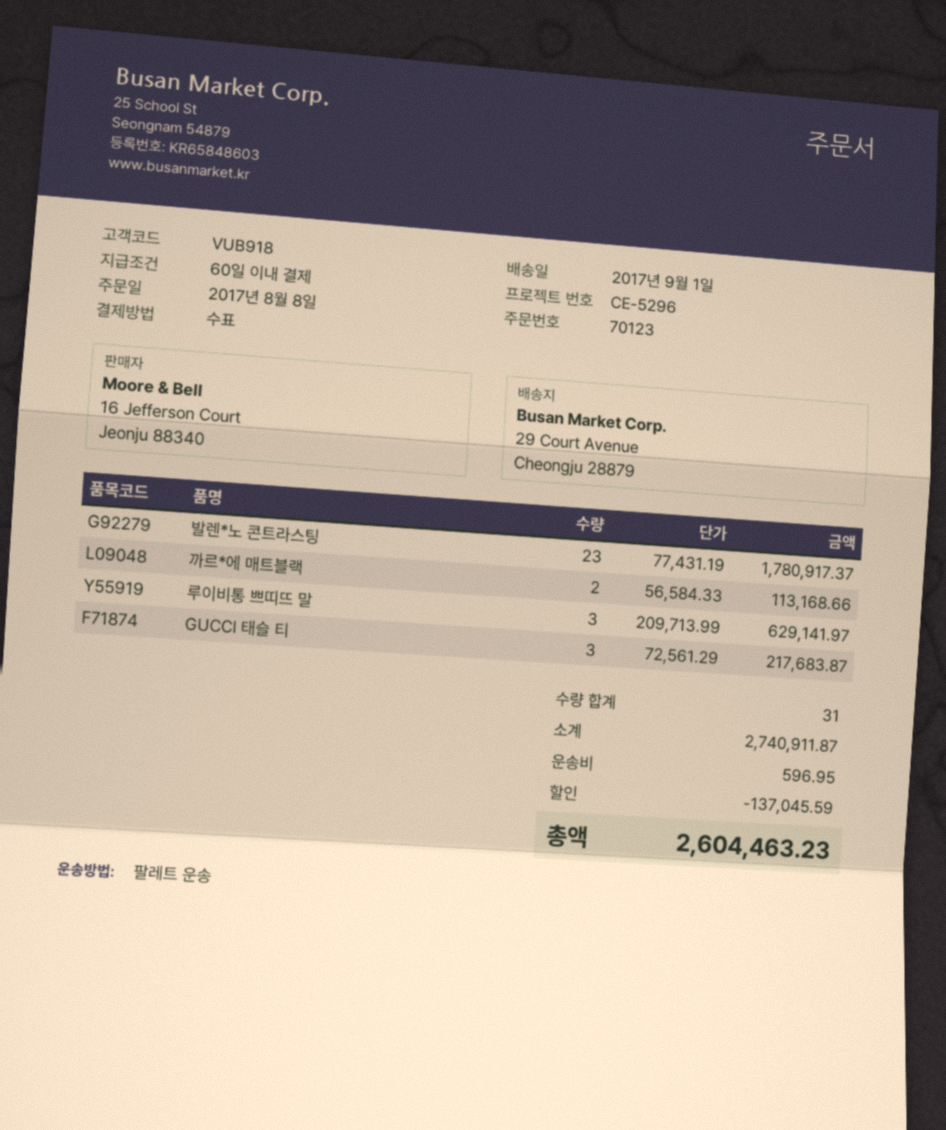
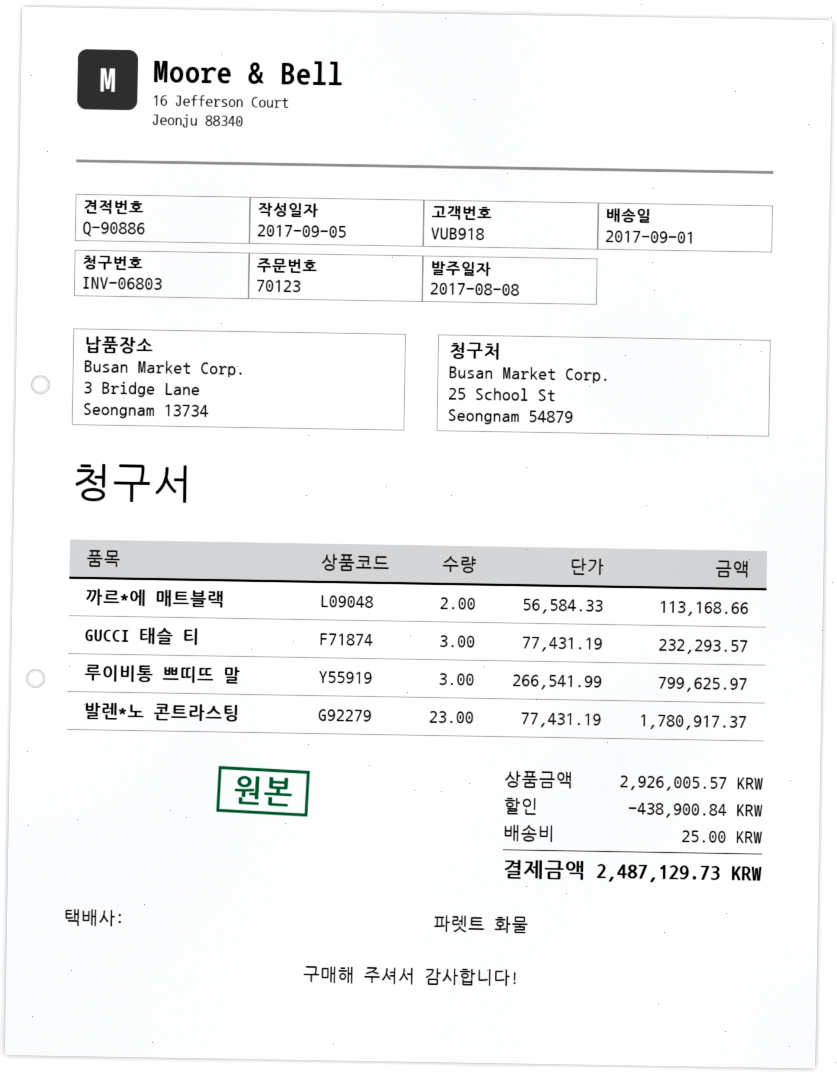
ship to: 29 Court Avenue, Cheongju 28879 -> 3 Bridge Lane, Seongnam 13734
루이비통 쁘띠뜨 말: 3 x 209713.99 = 629141.97 -> 3 x 266541.99 = 799625.97
GUCCI 태슬 티: 3 x 72561.29 = 217683.87 -> 3 x 77431.19 = 232293.57
subtotal: 2740911.87 -> 2926005.57
discount: 137045.59 -> 438900.84
shipping: 596.95 -> 25.00
total: 2604463.23 -> 2487129.73

